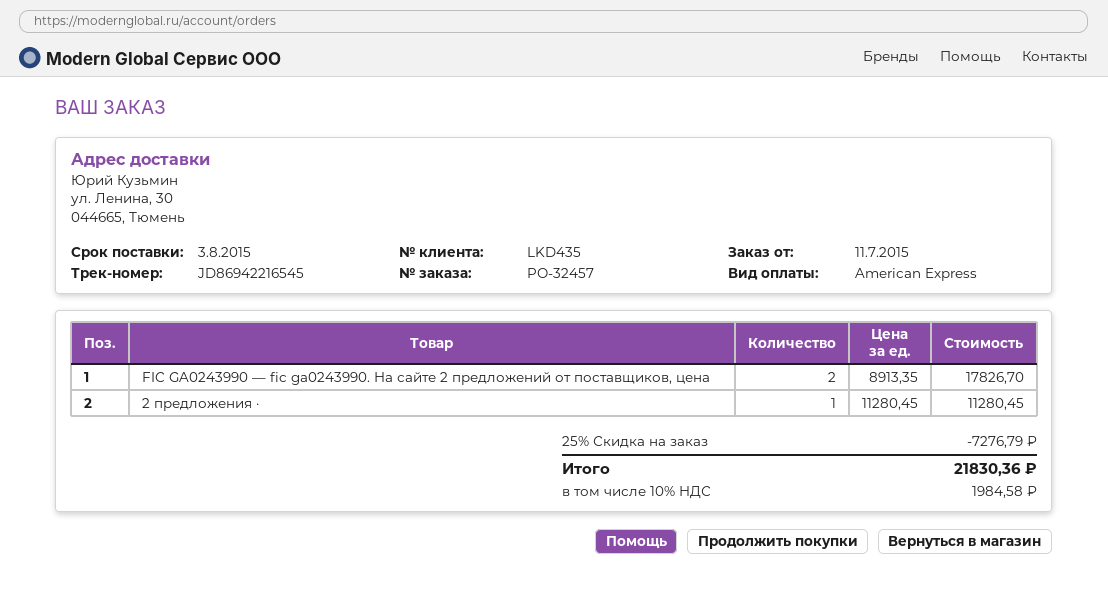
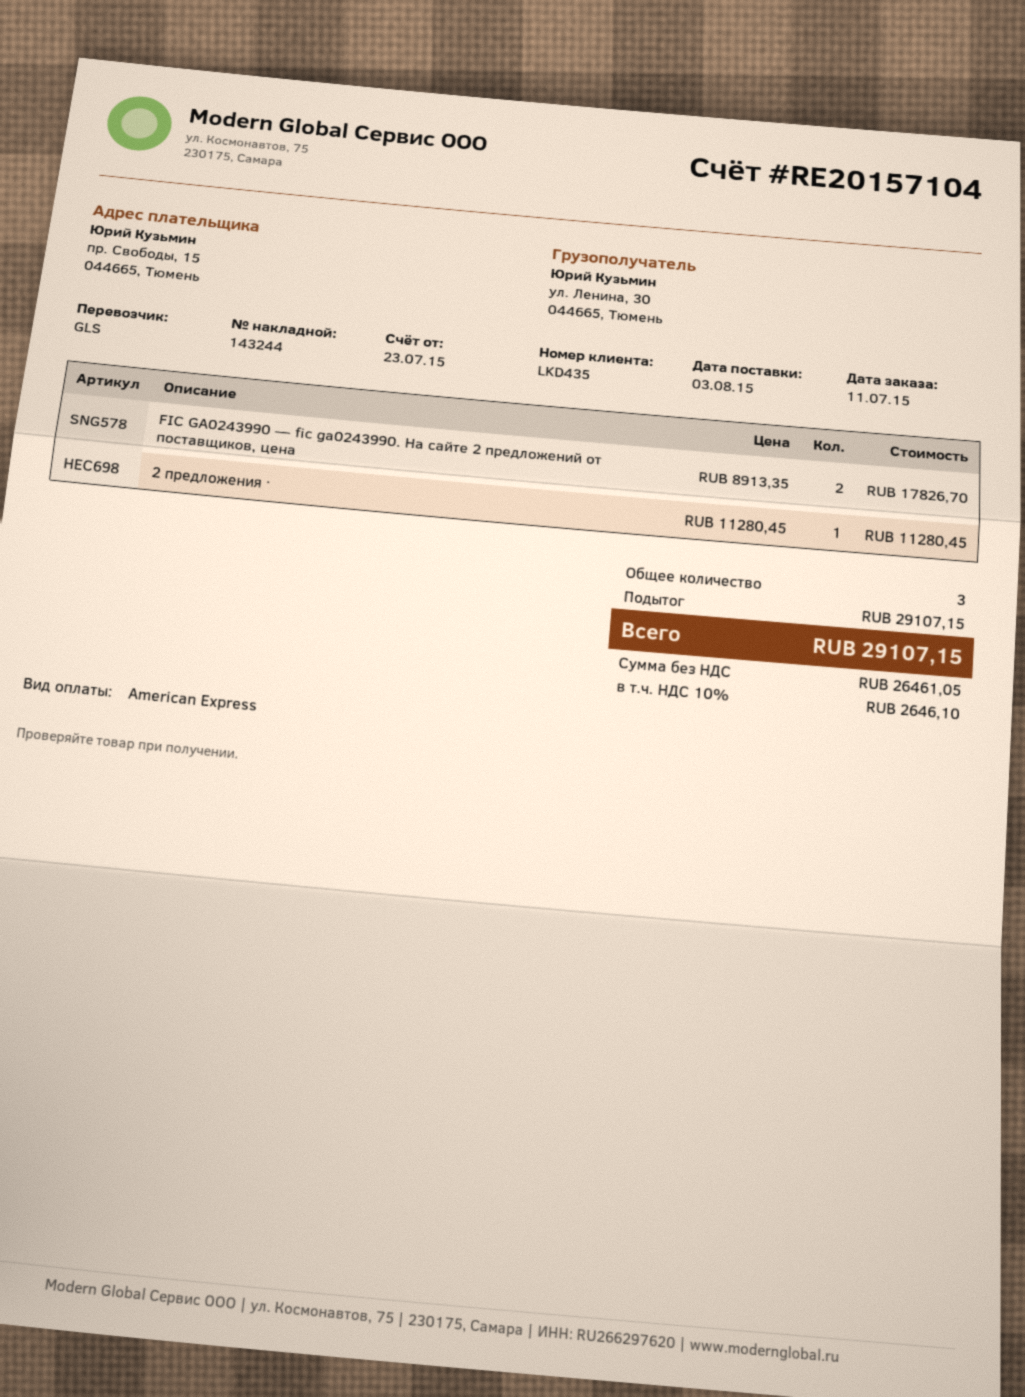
discount: 25% = 7276.79 -> none
tax: 10% = 1984.58 -> 10% = 2646.10
total: 21830.36 -> 29107.15

